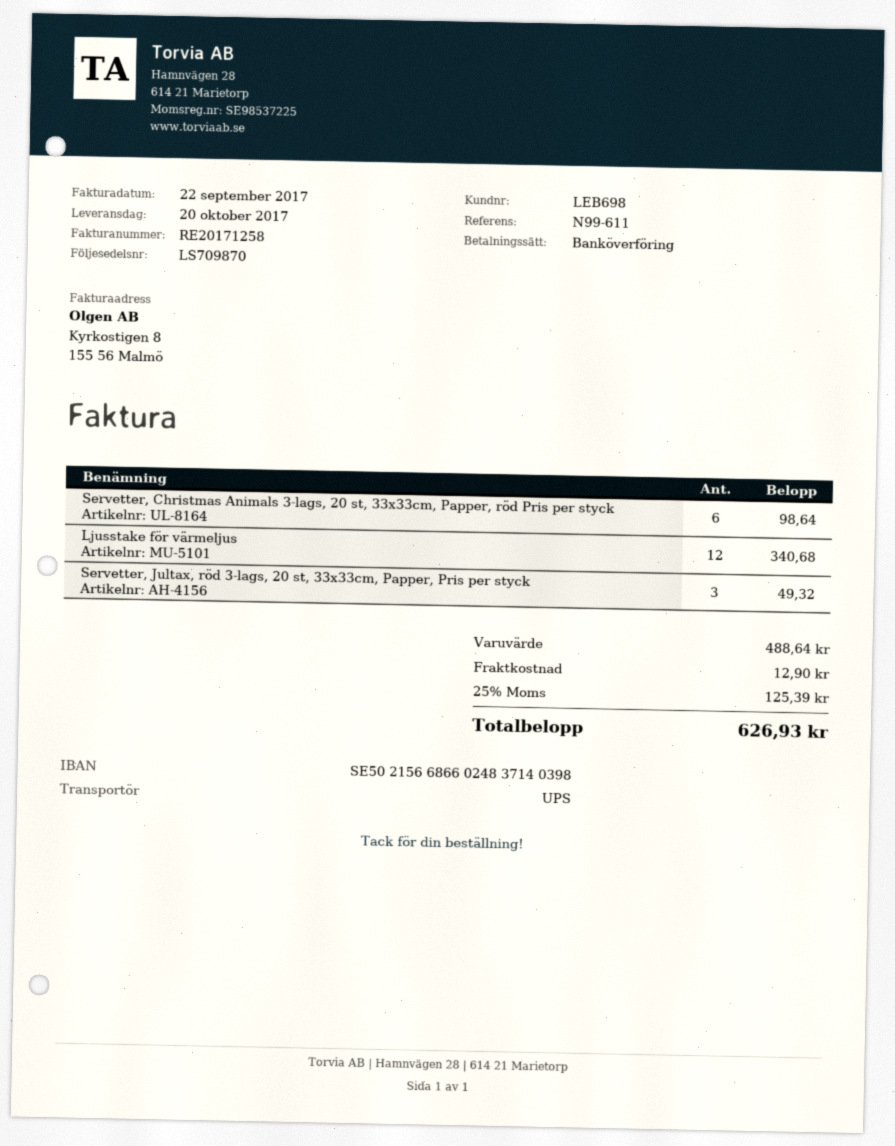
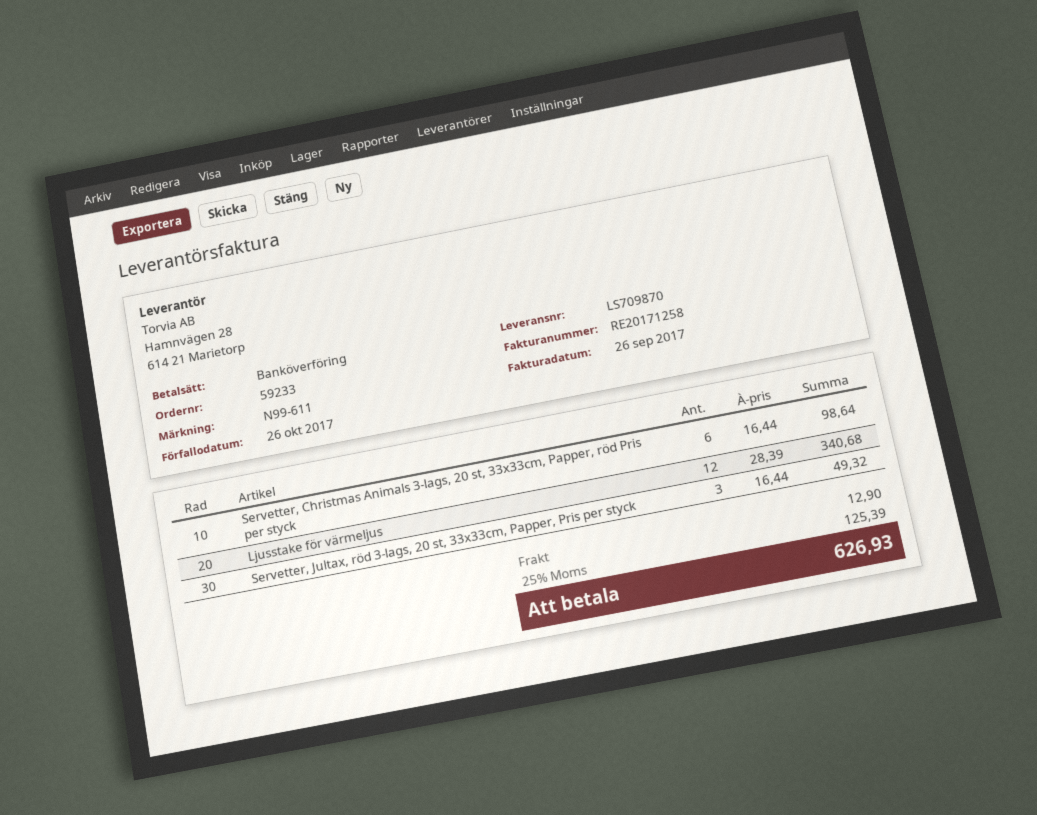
invoice date: 2017-09-22 -> 2017-09-26

